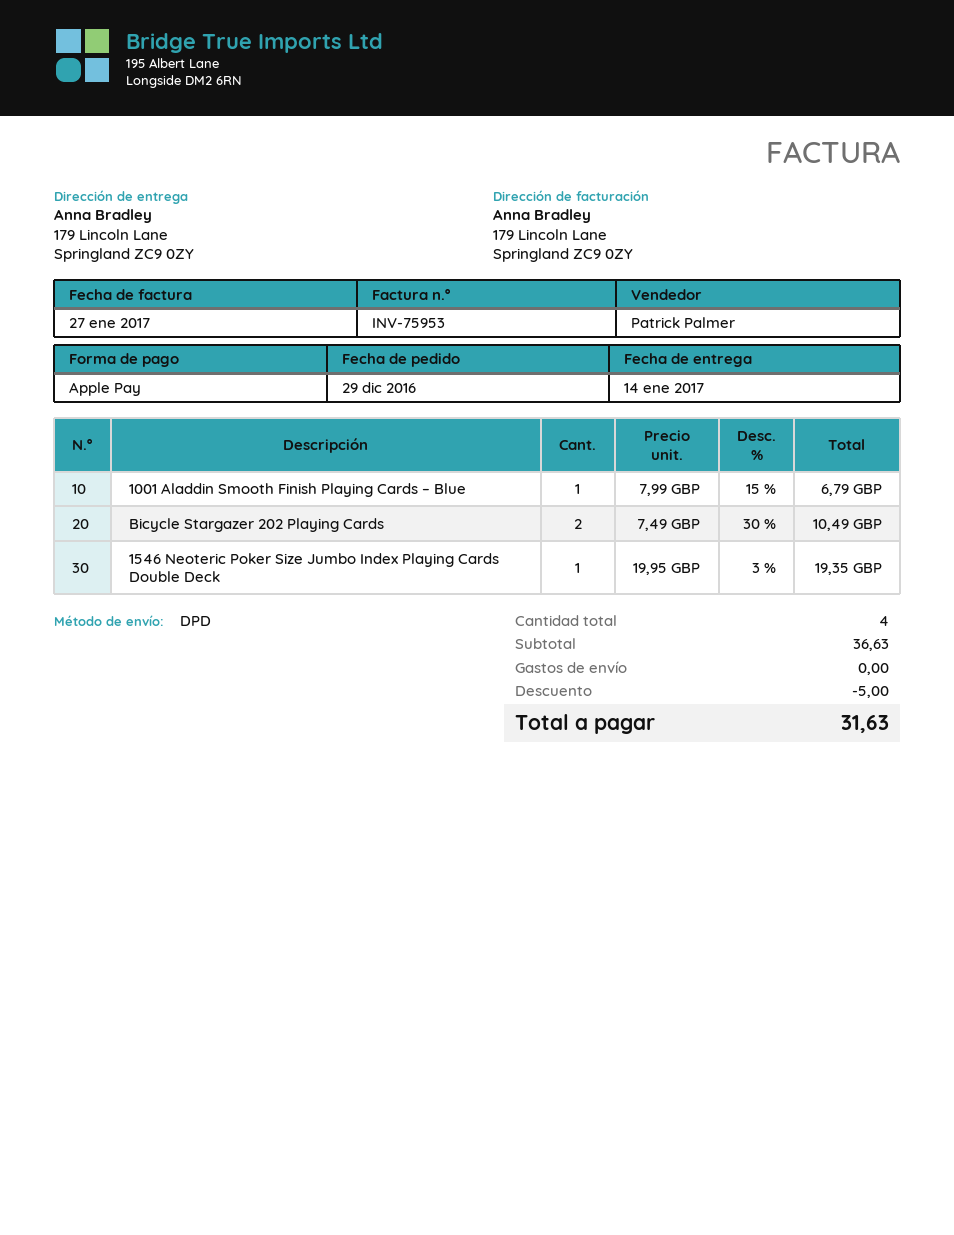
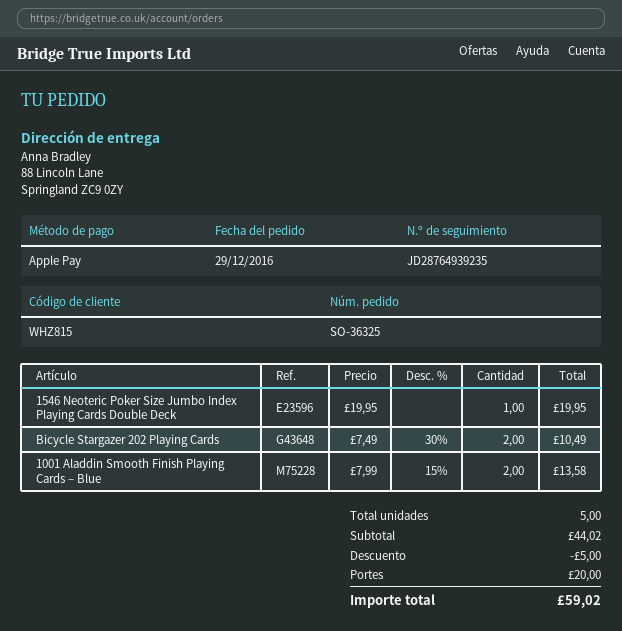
ship to: 179 Lincoln Lane, Springland ZC9 0ZY -> 88 Lincoln Lane, Springland ZC9 0ZY
1001 Aladdin Smooth Finish Playing Cards – Blue: 1 x 7.99 - 15% = 6.79 -> 2 x 7.99 - 15% = 13.58
1546 Neoteric Poker Size Jumbo Index Playing Cards Double Deck: 1 x 19.95 - 3% = 19.35 -> 1 x 19.95 = 19.95
total quantity: 4 -> 5
subtotal: 36.63 -> 44.02
shipping: 0.00 -> 20.00
total: 31.63 -> 59.02

